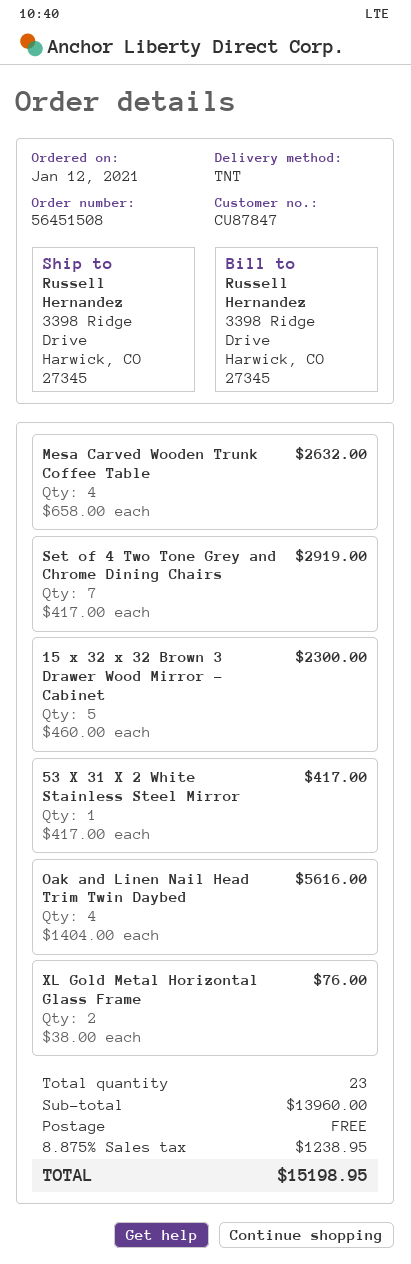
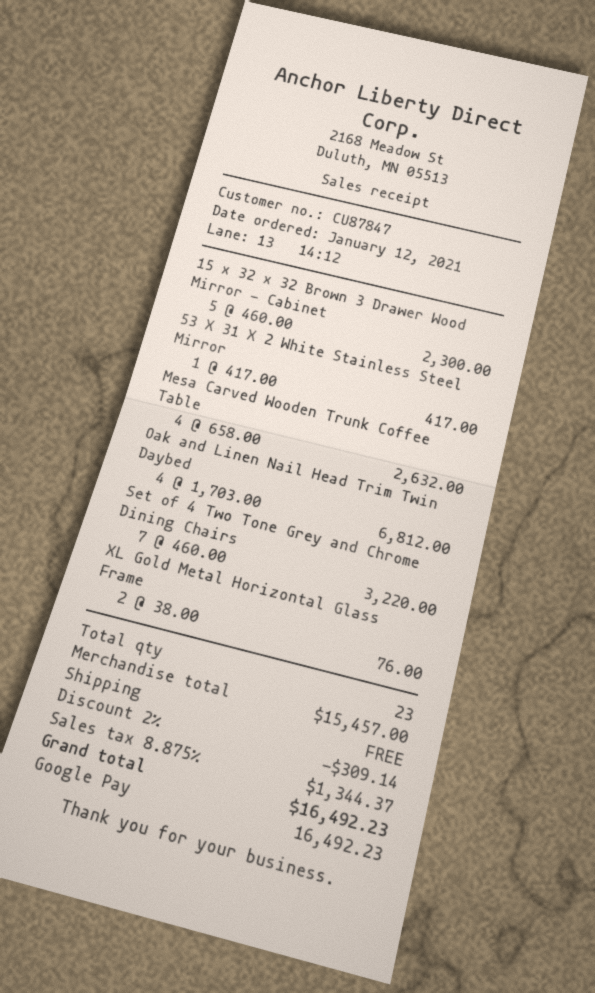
Set of 4 Two Tone Grey and Chrome Dining Chairs: 7 x 417.00 = 2919.00 -> 7 x 460.00 = 3220.00
Oak and Linen Nail Head Trim Twin Daybed: 4 x 1404.00 = 5616.00 -> 4 x 1703.00 = 6812.00
subtotal: 13960.00 -> 15457.00
discount: none -> 2% = 309.14
tax: 8.875% = 1238.95 -> 8.875% = 1344.37
total: 15198.95 -> 16492.23

